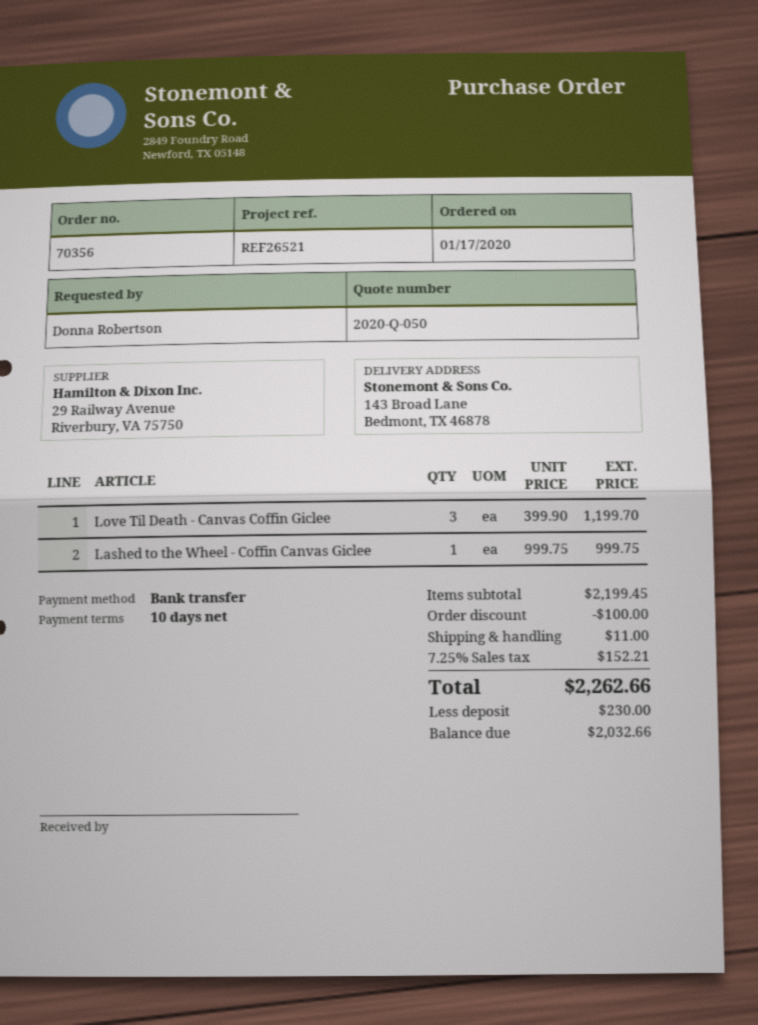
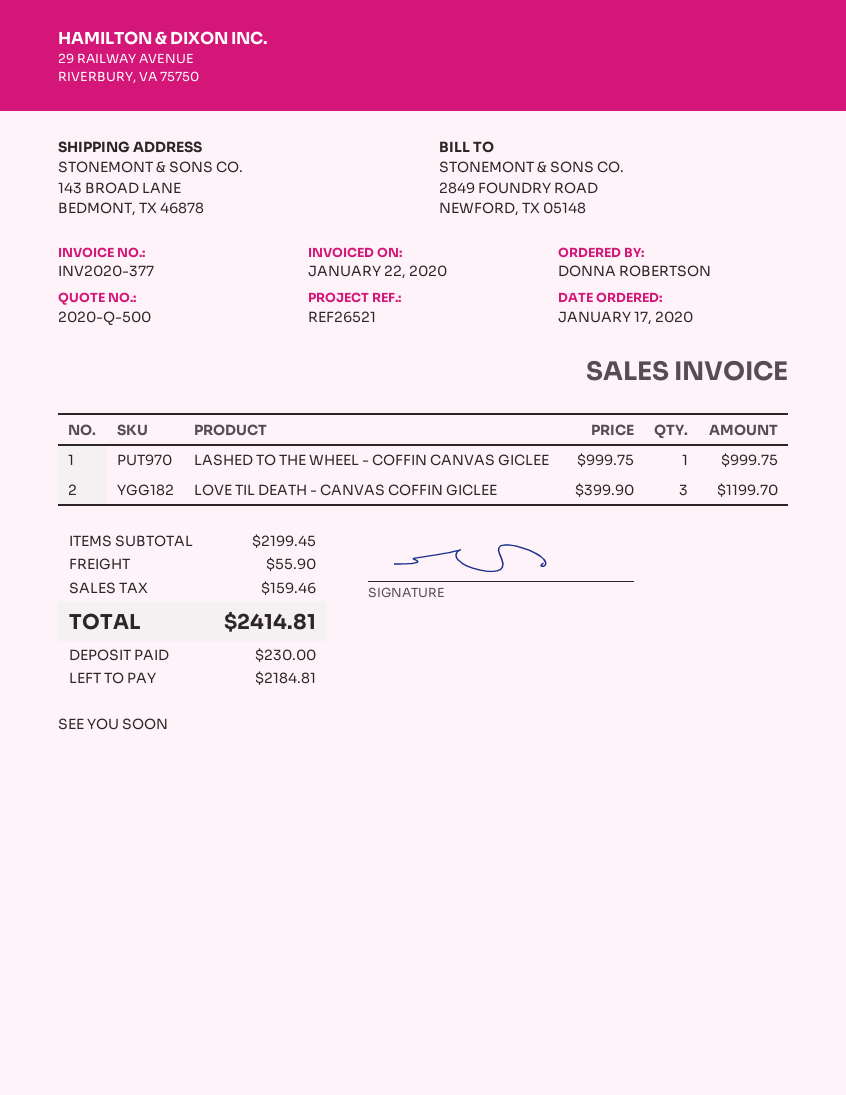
quote number: 2020-Q-050 -> 2020-Q-500
discount: 100.00 -> none
shipping: 11.00 -> 55.90
tax: 152.21 -> 159.46
total: 2262.66 -> 2414.81
balance: 2032.66 -> 2184.81

